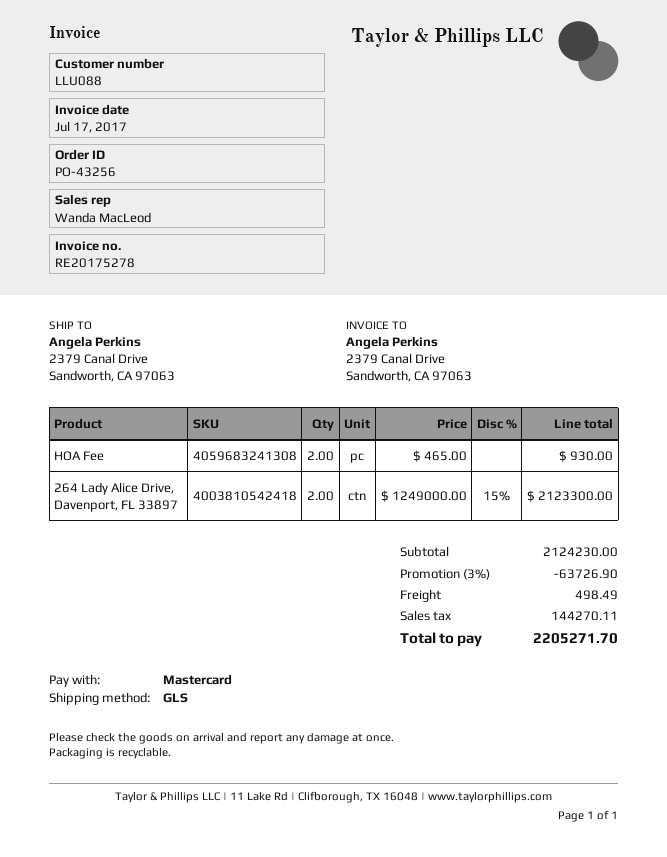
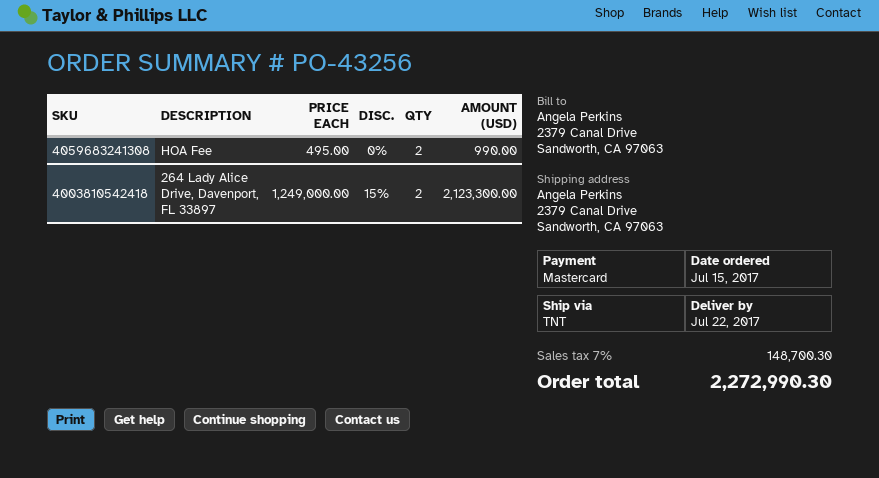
shipping method: GLS -> TNT
HOA Fee: 2 x 465.00 = 930.00 -> 2 x 495.00 = 990.00
discount: 3% = 63726.90 -> none
shipping: 498.49 -> none
tax: 144270.11 -> 148700.30
total: 2205271.70 -> 2272990.30

